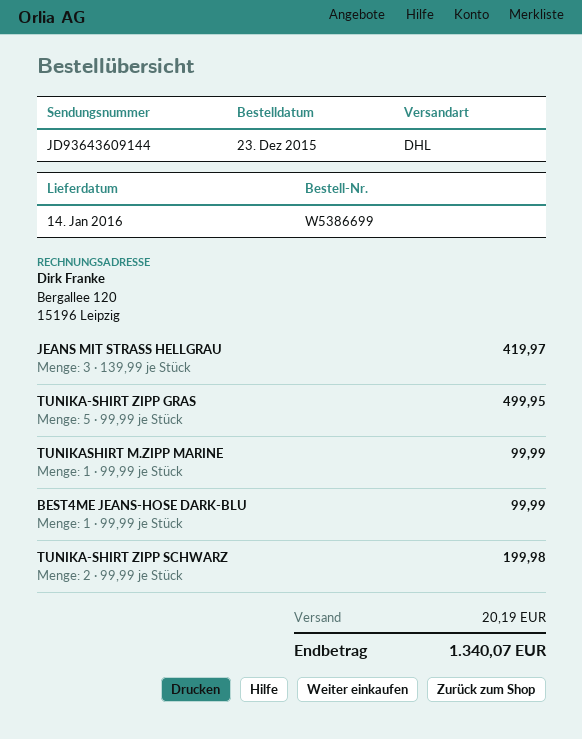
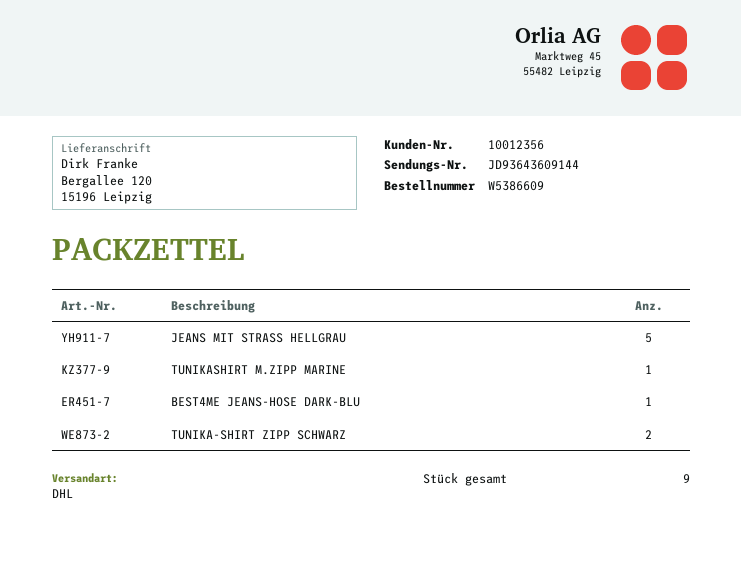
order number: W5386699 -> W5386609
JEANS MIT STRASS HELLGRAU: 3 -> 5
TUNIKA-SHIRT ZIPP GRAS: 5 -> none

